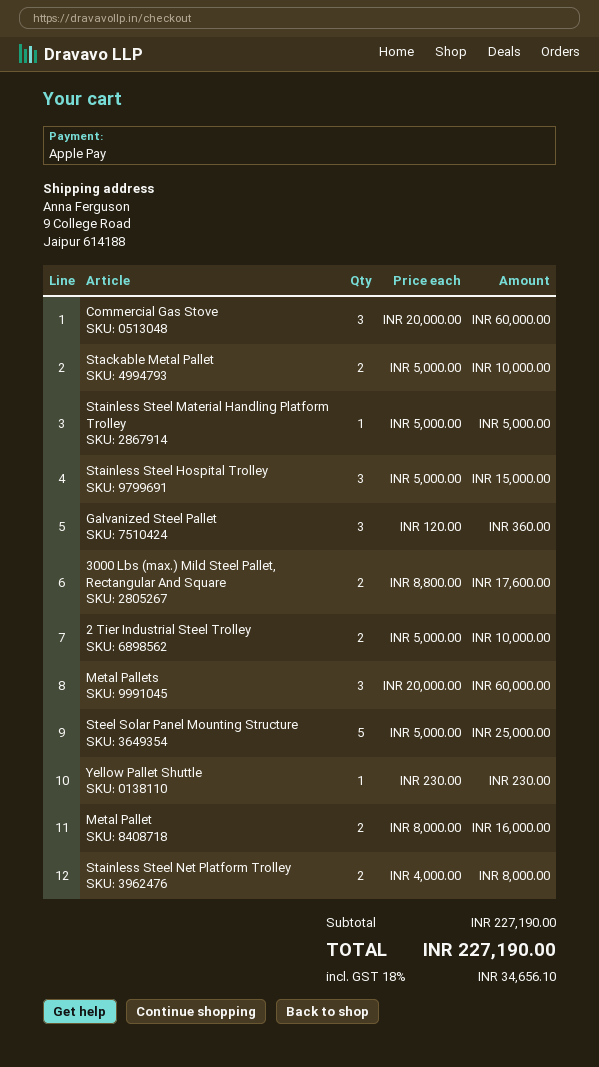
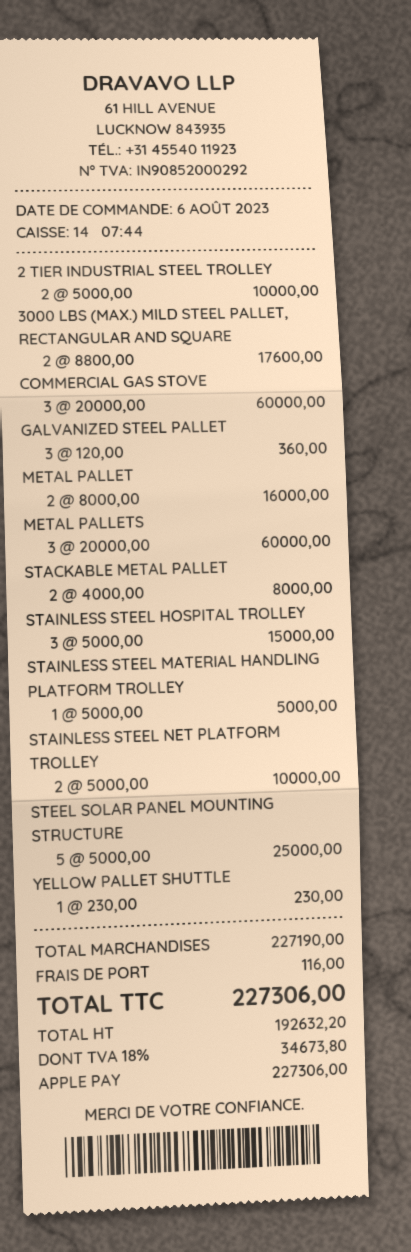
Stackable Metal Pallet: 2 x 5000.00 = 10000.00 -> 2 x 4000.00 = 8000.00
Stainless Steel Net Platform Trolley: 2 x 4000.00 = 8000.00 -> 2 x 5000.00 = 10000.00
shipping: none -> 116.00
tax: 18% = 34656.10 -> 18% = 34673.80
total: 227190.00 -> 227306.00

